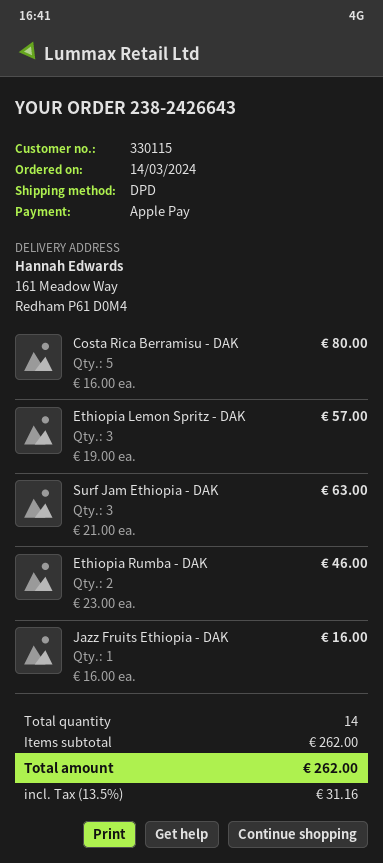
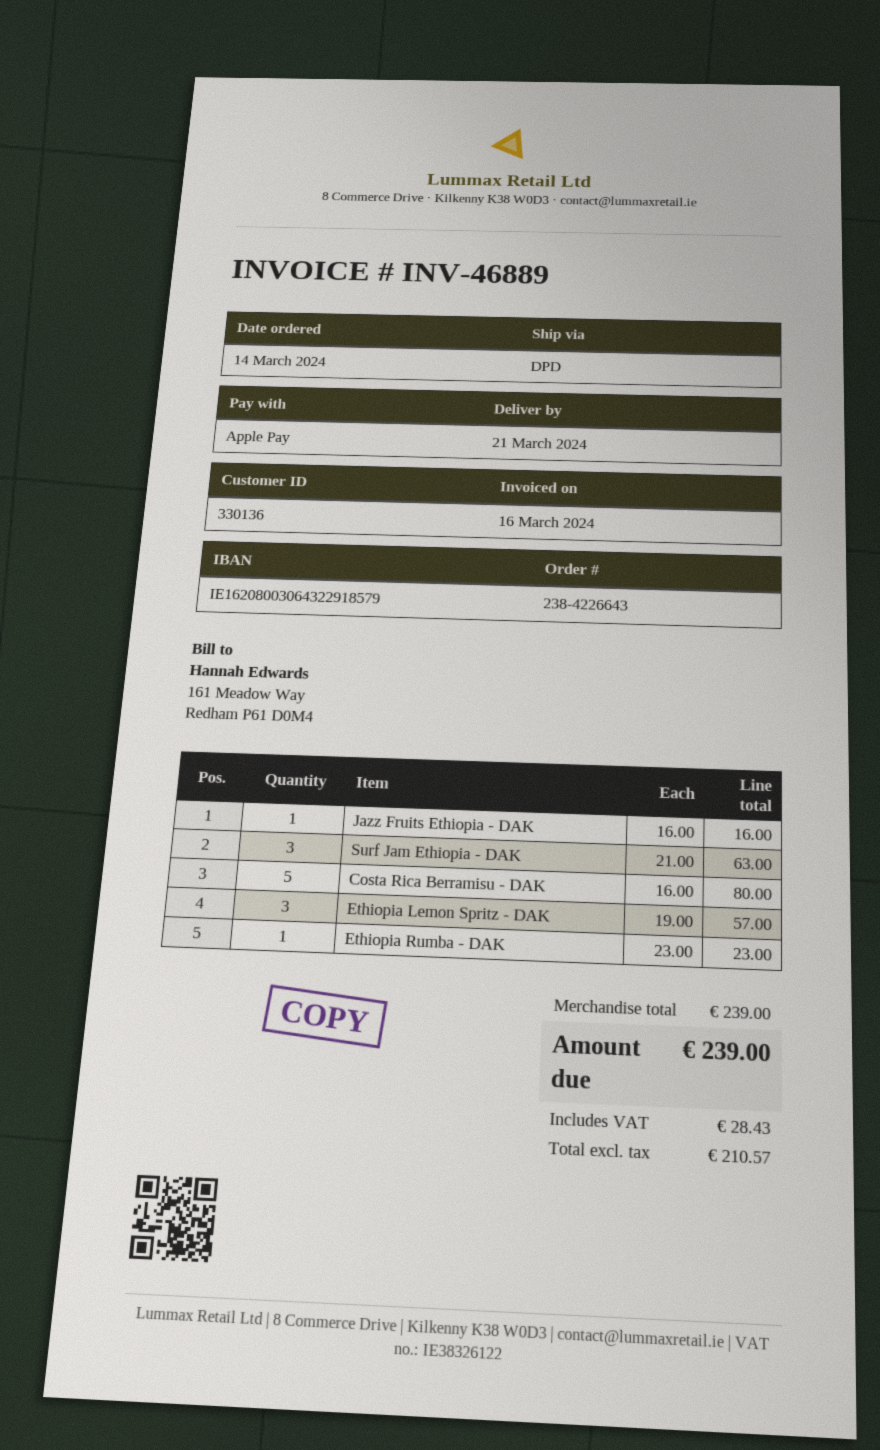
order number: 238-2426643 -> 238-4226643
customer number: 330115 -> 330136
Ethiopia Rumba - DAK: 2 x 23.00 = 46.00 -> 1 x 23.00 = 23.00
subtotal: 262.00 -> 239.00
tax: 31.16 -> 28.43
total: 262.00 -> 239.00

